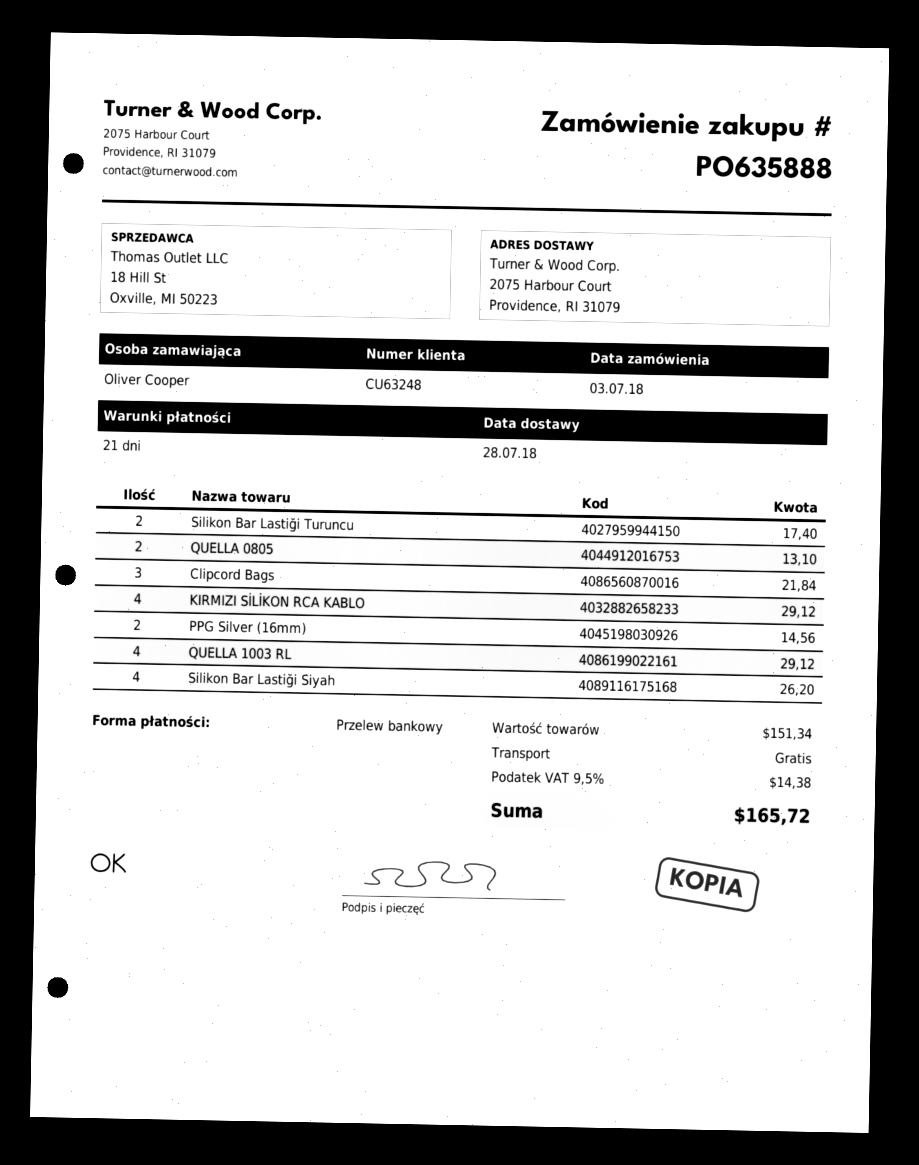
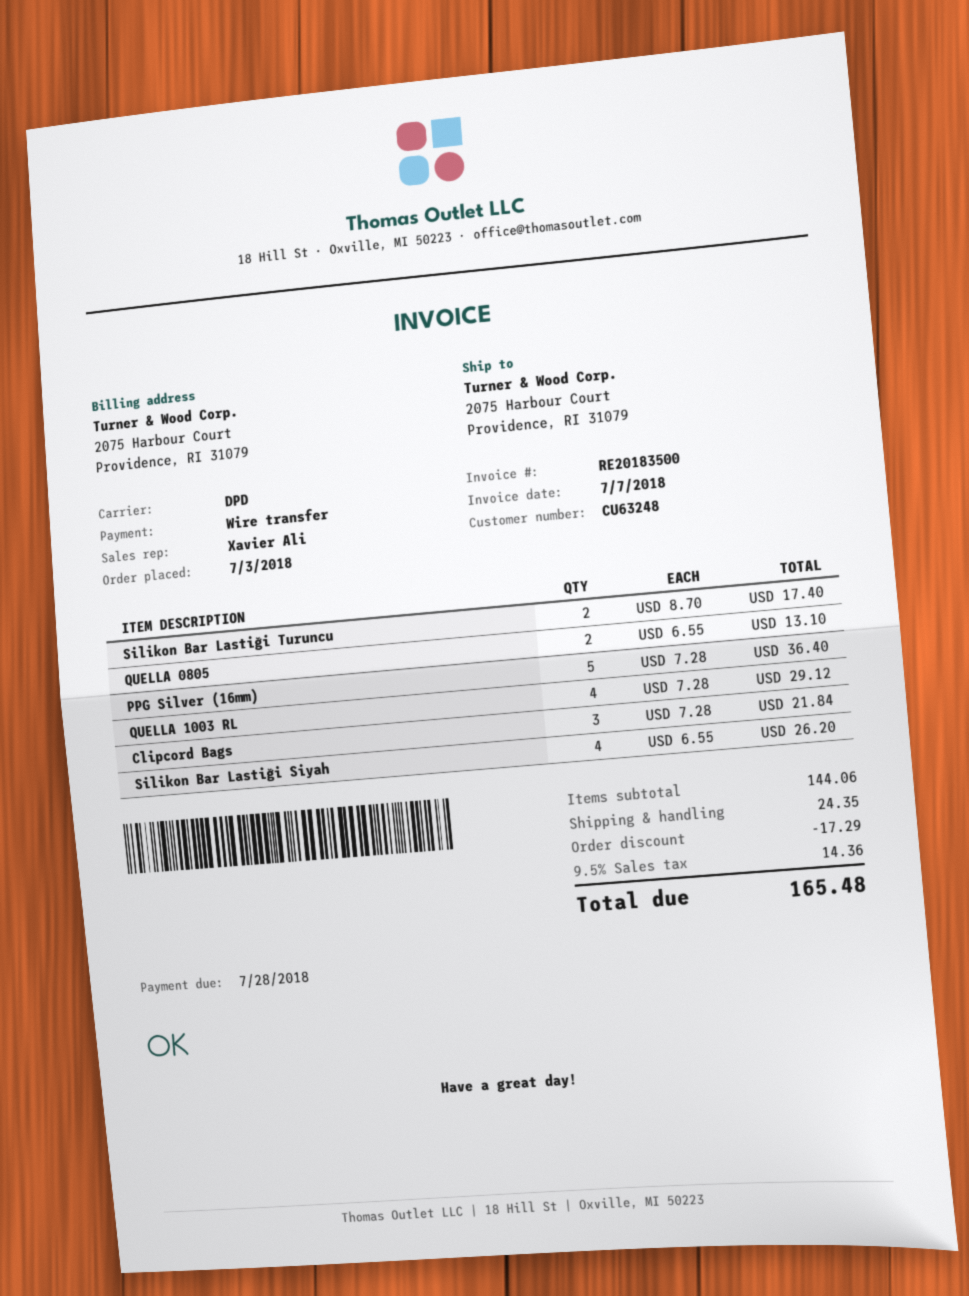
KIRMIZI SİLİKON RCA KABLO: 4 for 29.12 -> none
PPG Silver (16mm): 2 for 14.56 -> 5 for 36.40
subtotal: 151.34 -> 144.06
discount: none -> 17.29
shipping: 0.00 -> 24.35
tax: 9.5% = 14.38 -> 9.5% = 14.36
total: 165.72 -> 165.48

